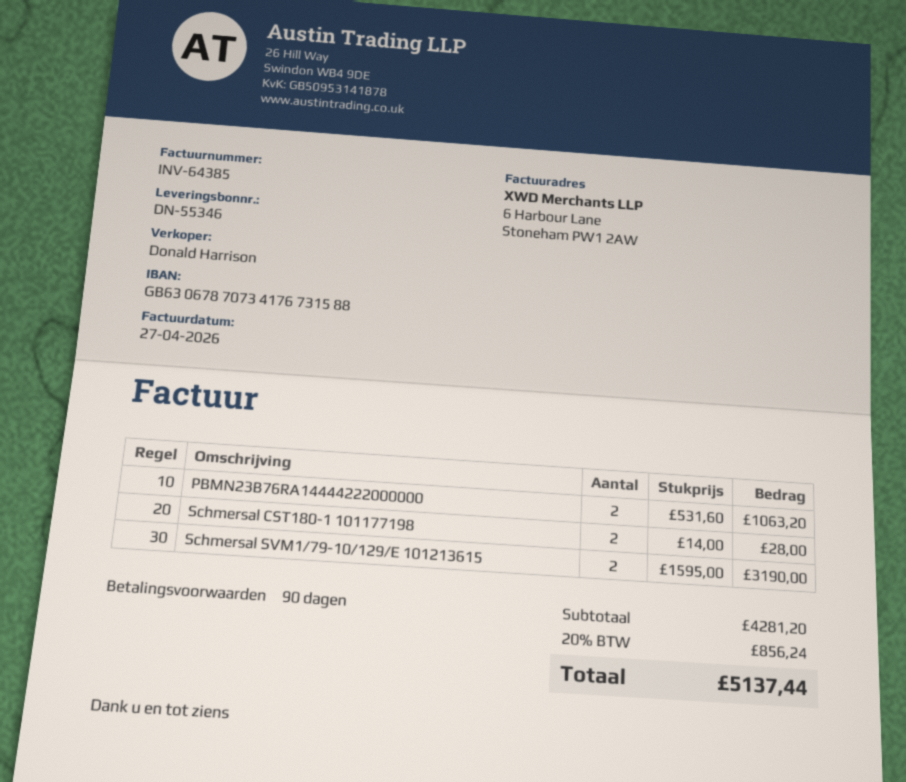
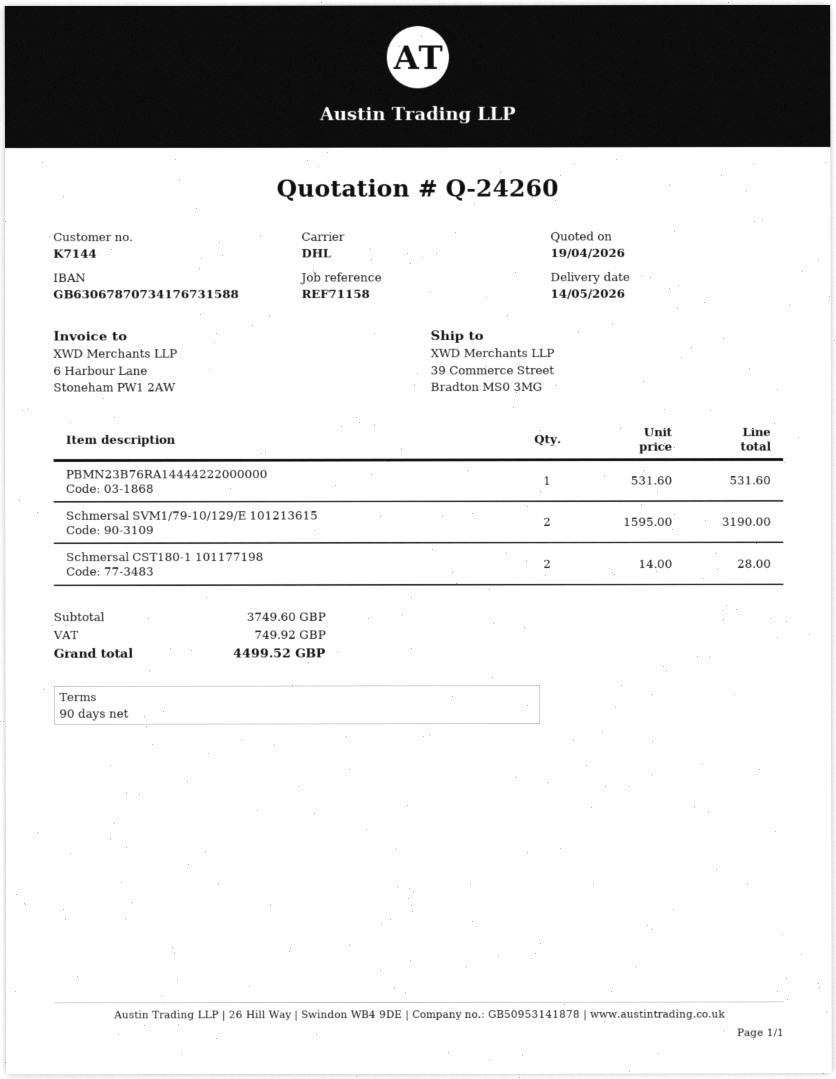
PBMN23B76RA14444222000000: 2 x 531.60 = 1063.20 -> 1 x 531.60 = 531.60
subtotal: 4281.20 -> 3749.60
tax: 856.24 -> 749.92
total: 5137.44 -> 4499.52

